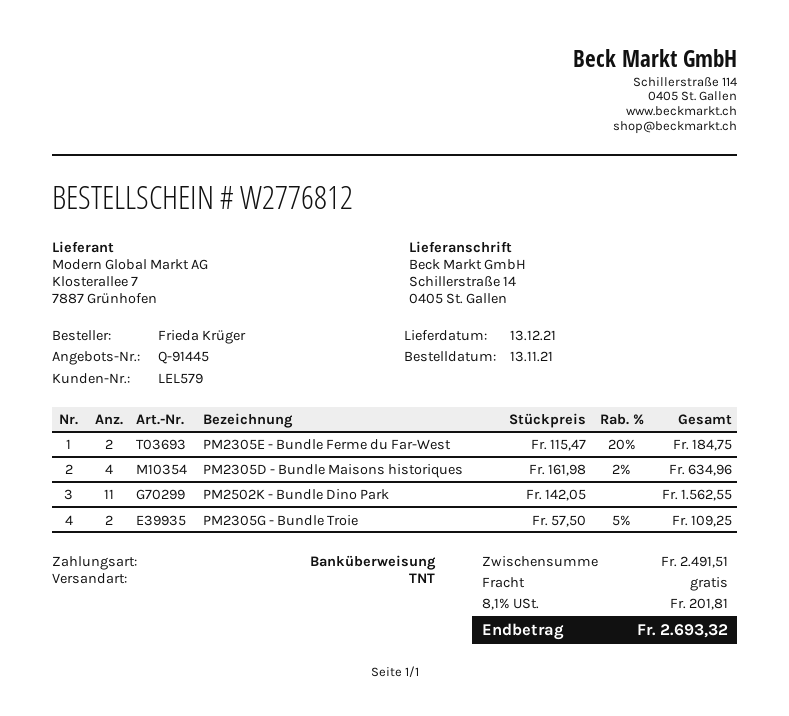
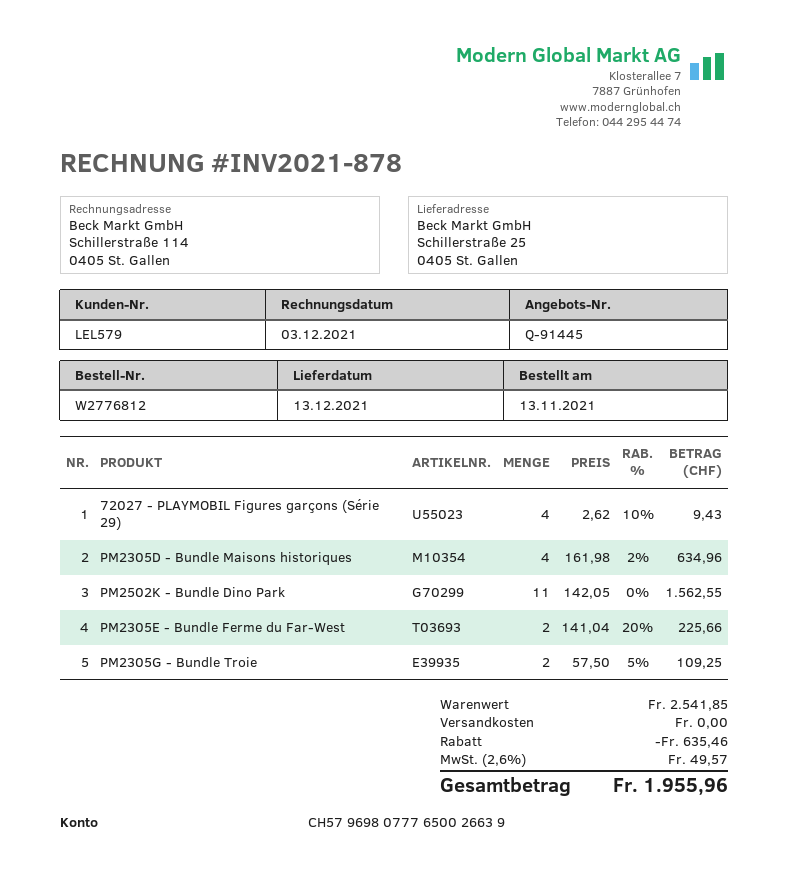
ship to: Schillerstraße 14, 0405 St. Gallen -> Schillerstraße 25, 0405 St. Gallen
PM2305E - Bundle Ferme du Far-West: 2 x 115.47 - 20% = 184.75 -> 2 x 141.04 - 20% = 225.66
72027 - PLAYMOBIL Figures garçons (Série 29): none -> 4 x 2.62 - 10% = 9.43
subtotal: 2491.51 -> 2541.85
discount: none -> 635.46
tax: 8.1% = 201.81 -> 2.6% = 49.57
total: 2693.32 -> 1955.96

